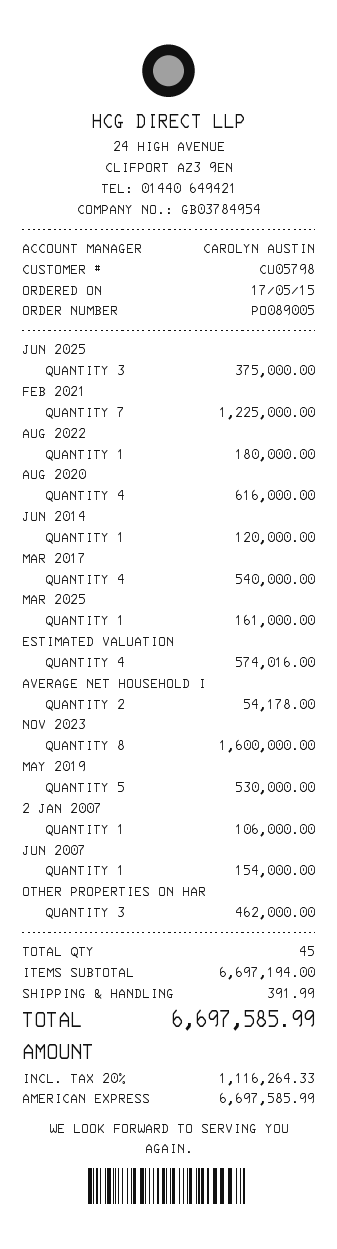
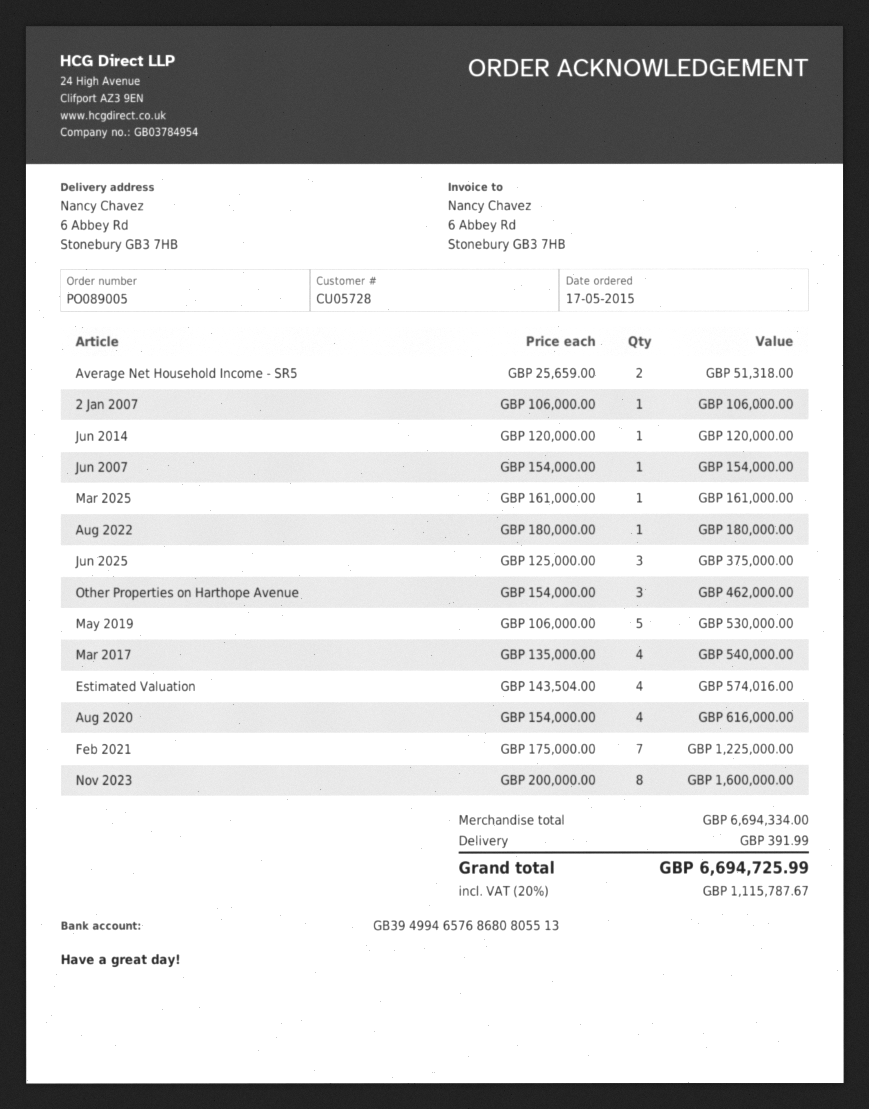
customer number: CU05798 -> CU05728
AVERAGE NET HOUSEHOLD I: 2 for 54178.00 -> 2 for 51318.00
subtotal: 6697194.00 -> 6694334.00
tax: 20% = 1116264.33 -> 20% = 1115787.67
total: 6697585.99 -> 6694725.99

